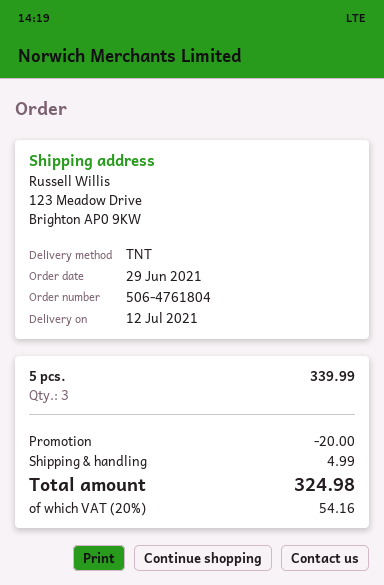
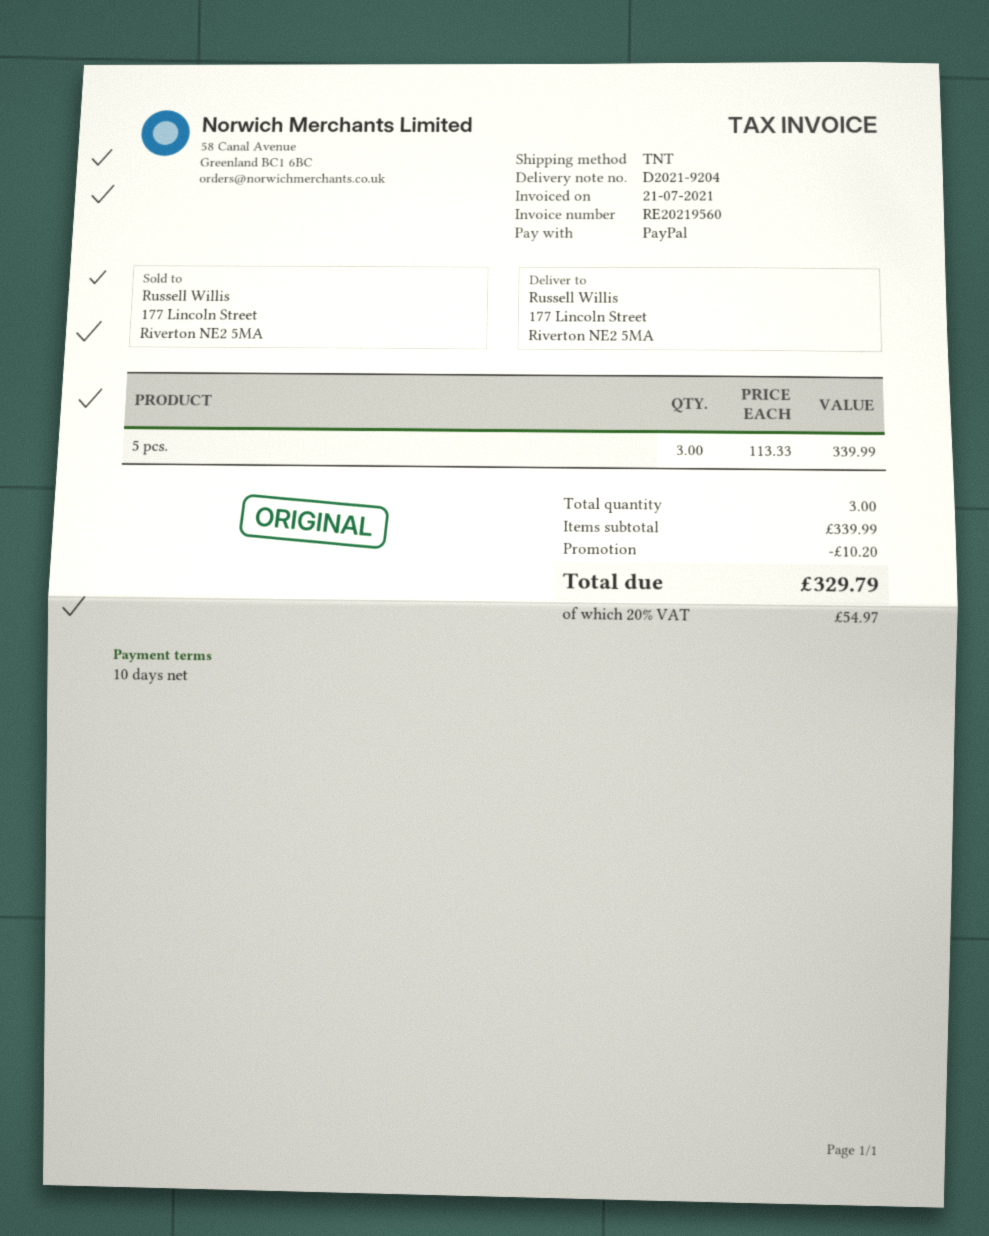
ship to: 123 Meadow Drive, Brighton AP0 9KW -> 177 Lincoln Street, Riverton NE2 5MA
discount: 20.00 -> 10.20
shipping: 4.99 -> none
tax: 20% = 54.16 -> 20% = 54.97
total: 324.98 -> 329.79

